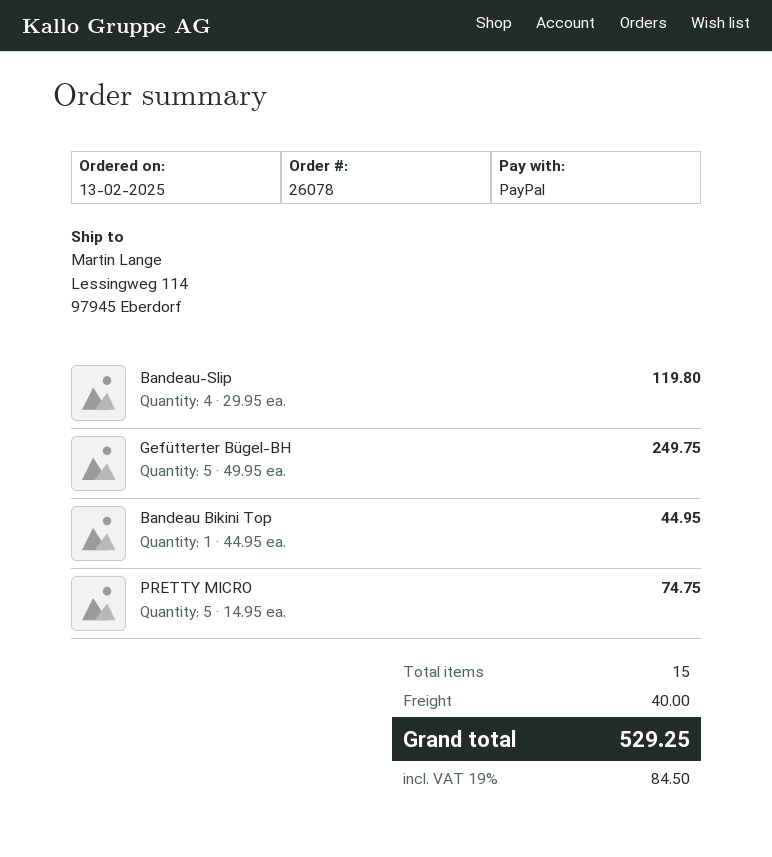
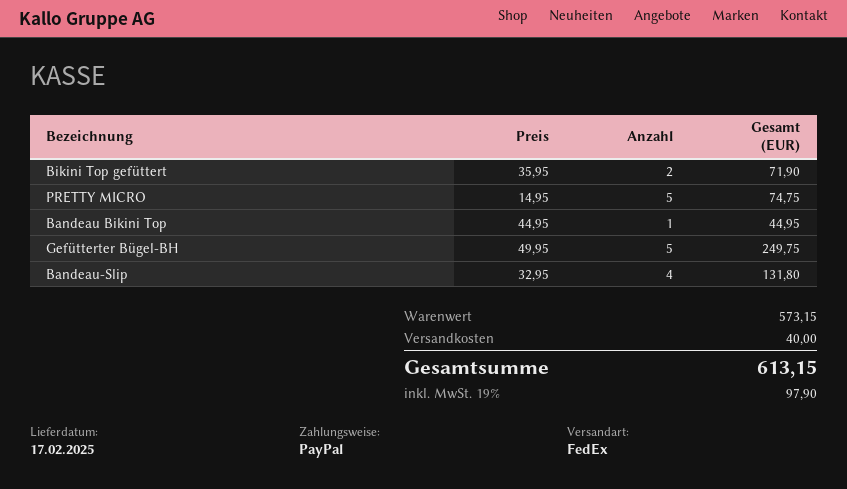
Bandeau-Slip: 4 x 29.95 = 119.80 -> 4 x 32.95 = 131.80
Bikini Top gefüttert: none -> 2 x 35.95 = 71.90
tax: 19% = 84.50 -> 19% = 97.90
total: 529.25 -> 613.15

